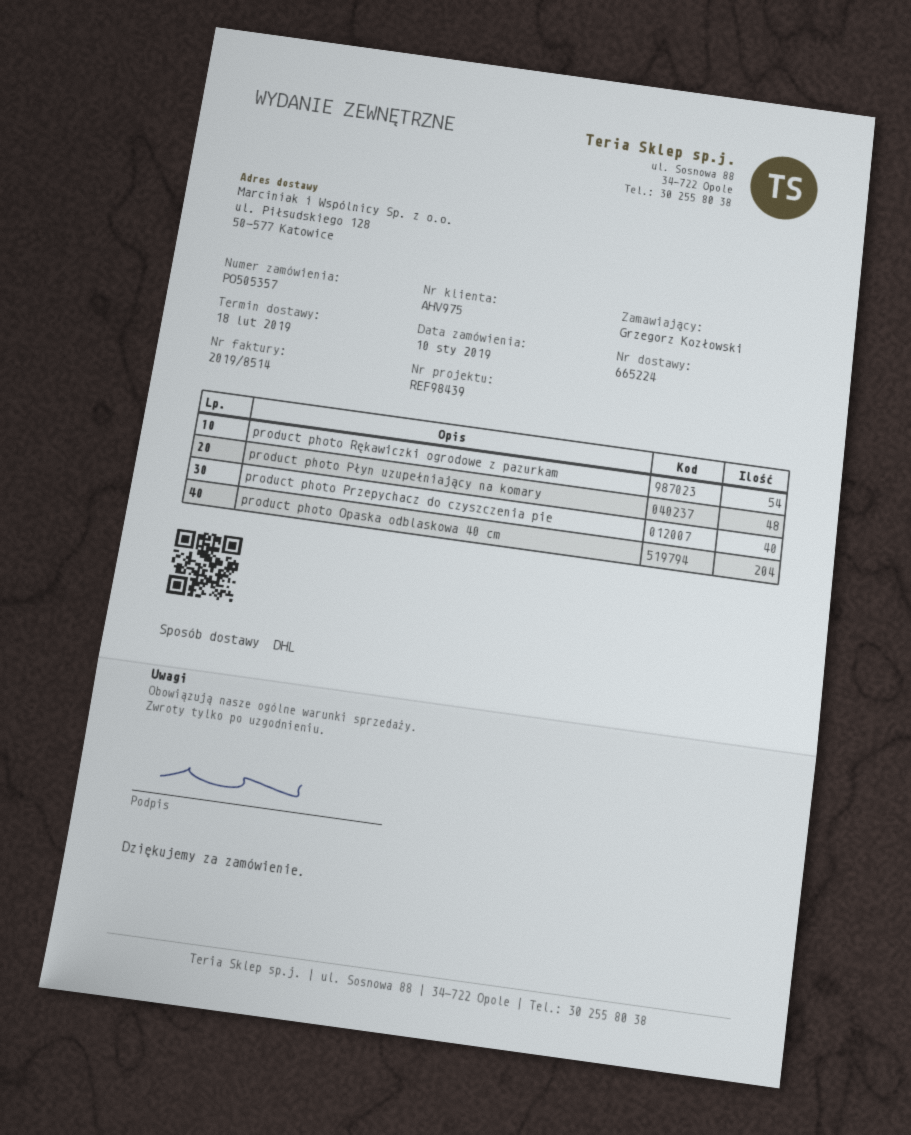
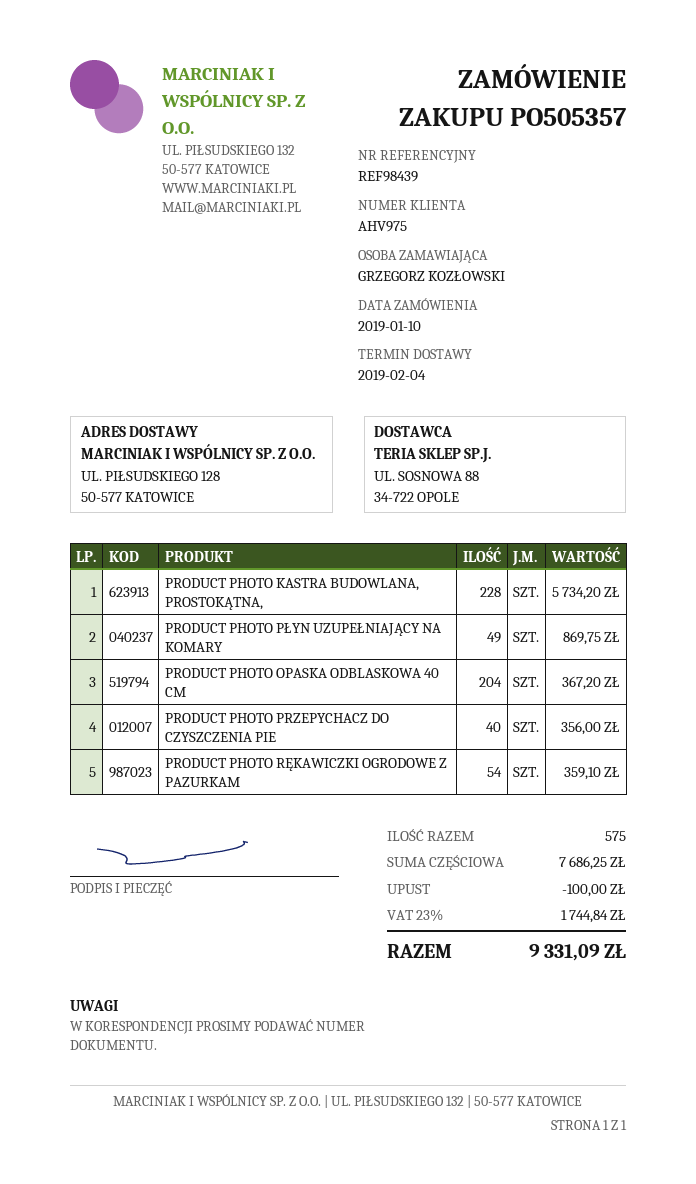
delivery date: 2019-02-18 -> 2019-02-04
product photo Płyn uzupełniający na komary: 48 -> 49
PRODUCT PHOTO KASTRA BUDOWLANA, PROSTOKĄTNA,: none -> 228

